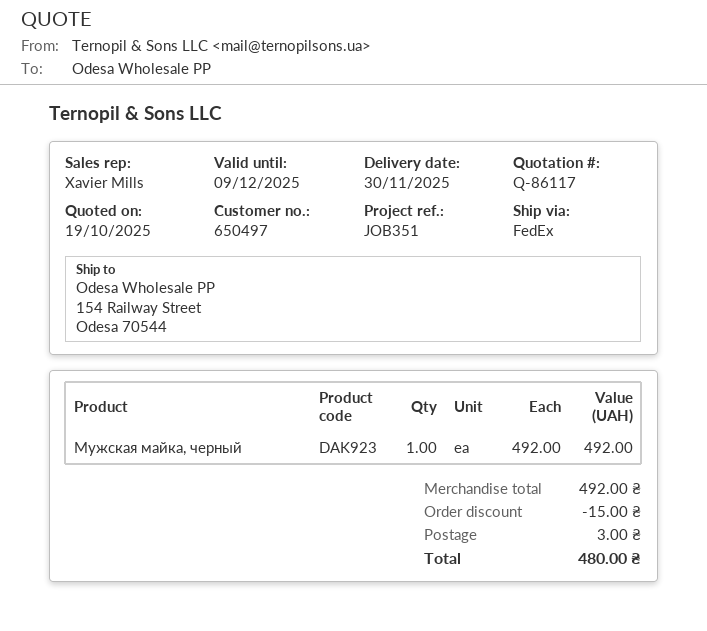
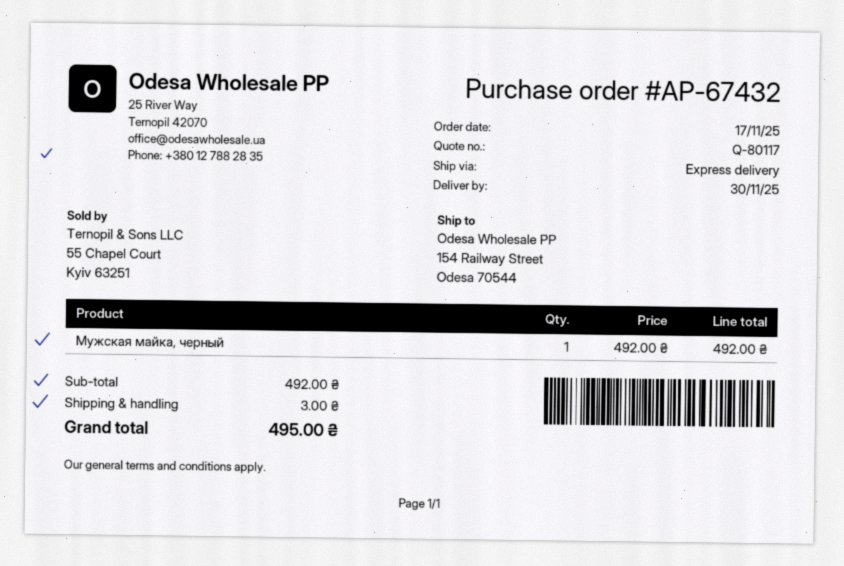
quote number: Q-86117 -> Q-80117
shipping method: FedEx -> express
discount: 15.00 -> none
total: 480.00 -> 495.00

